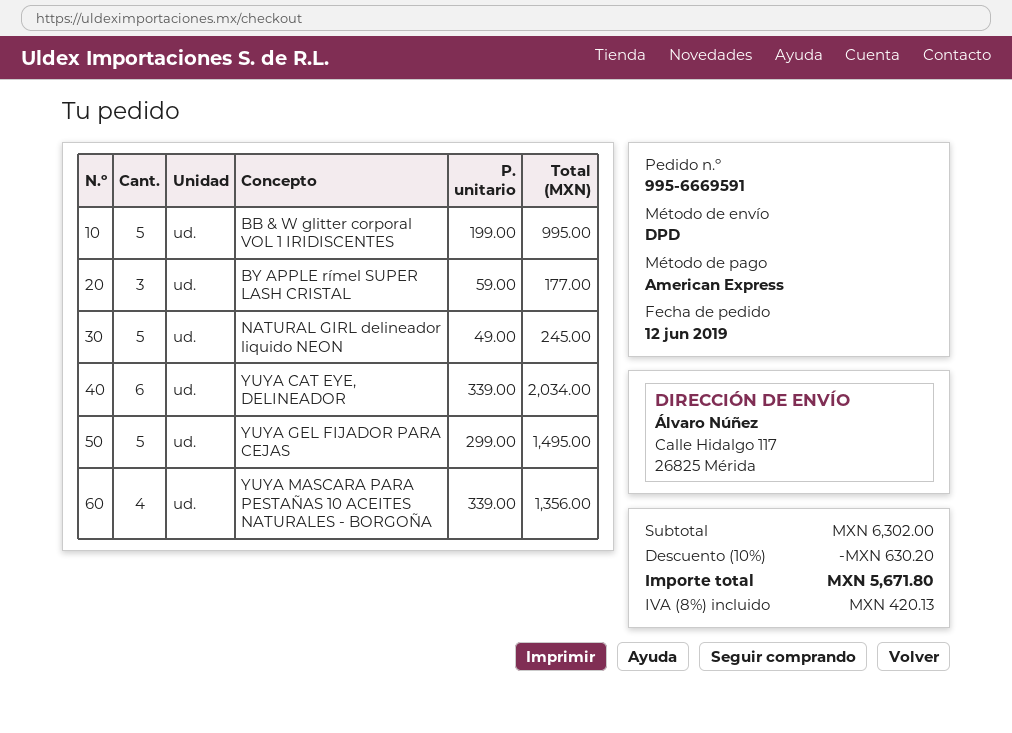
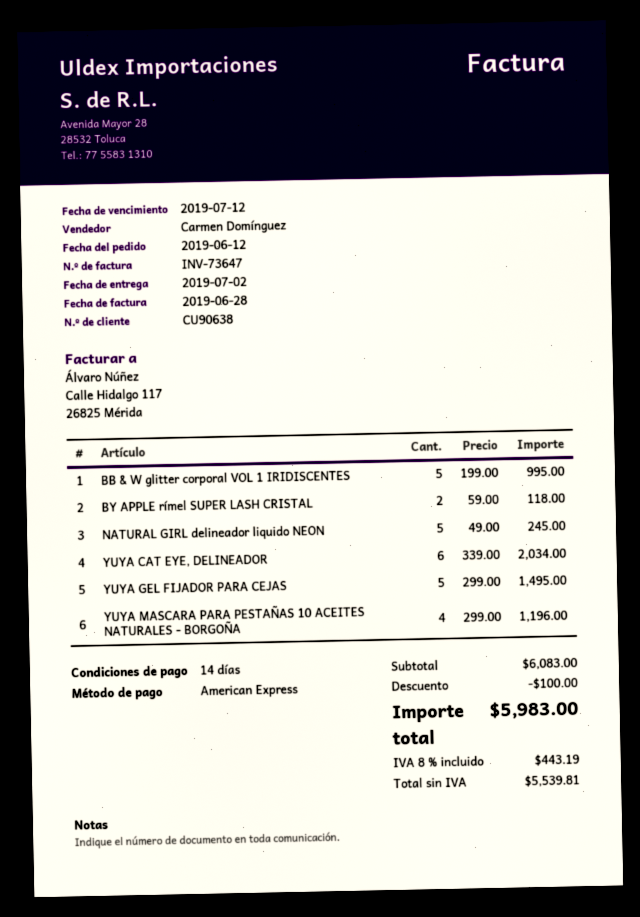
BY APPLE rímel SUPER LASH CRISTAL: 3 x 59.00 = 177.00 -> 2 x 59.00 = 118.00
YUYA MASCARA PARA PESTAÑAS 10 ACEITES NATURALES - BORGOÑA: 4 x 339.00 = 1356.00 -> 4 x 299.00 = 1196.00
subtotal: 6302.00 -> 6083.00
discount: 630.20 -> 100.00
tax: 8% = 420.13 -> 8% = 443.19
total: 5671.80 -> 5983.00

